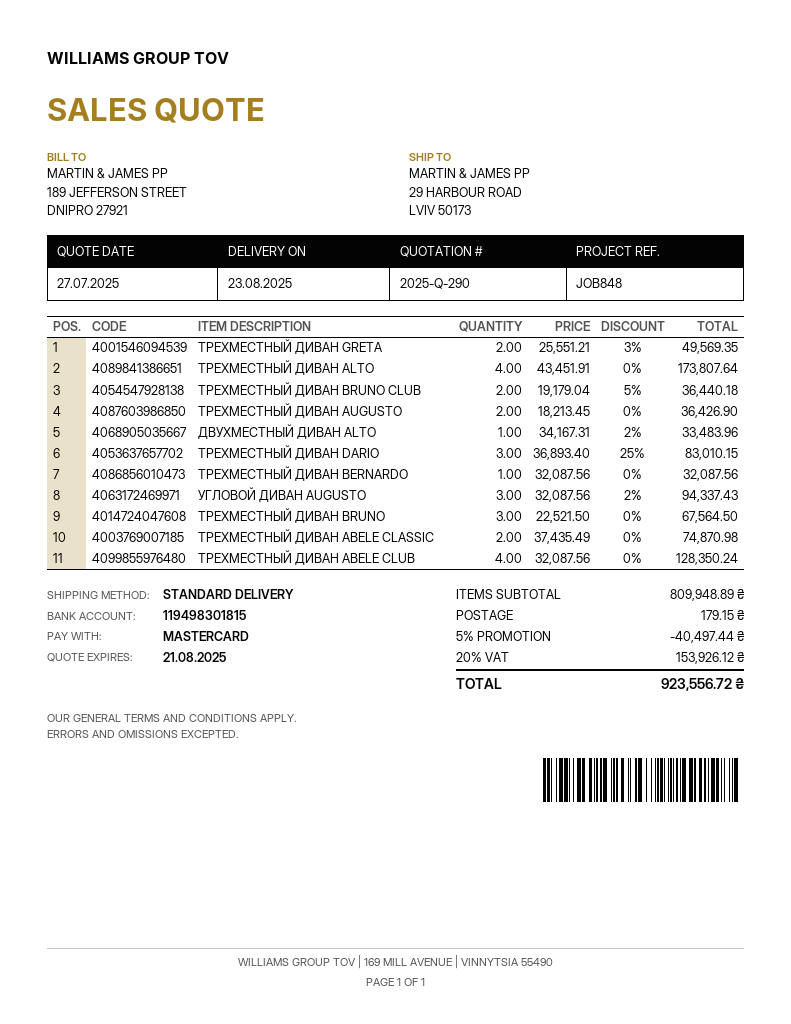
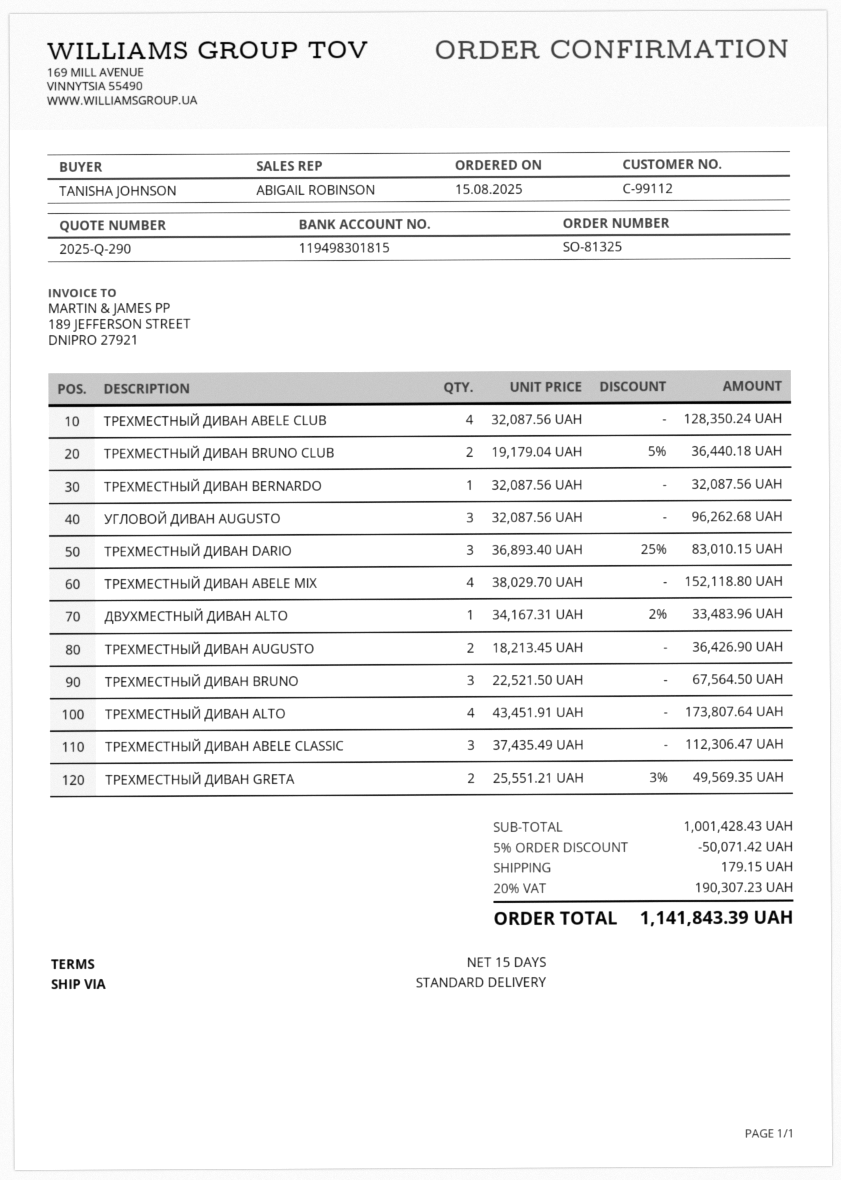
УГЛОВОЙ ДИВАН AUGUSTO: 3 x 32087.56 - 2% = 94337.43 -> 3 x 32087.56 = 96262.68
ТРЕХМЕСТНЫЙ ДИВАН ABELE CLASSIC: 2 x 37435.49 = 74870.98 -> 3 x 37435.49 = 112306.47
ТРЕХМЕСТНЫЙ ДИВАН ABELE MIX: none -> 4 x 38029.70 = 152118.80
subtotal: 809948.89 -> 1001428.43
discount: 5% = 40497.44 -> 5% = 50071.42
tax: 20% = 153926.12 -> 20% = 190307.23
total: 923556.72 -> 1141843.39

